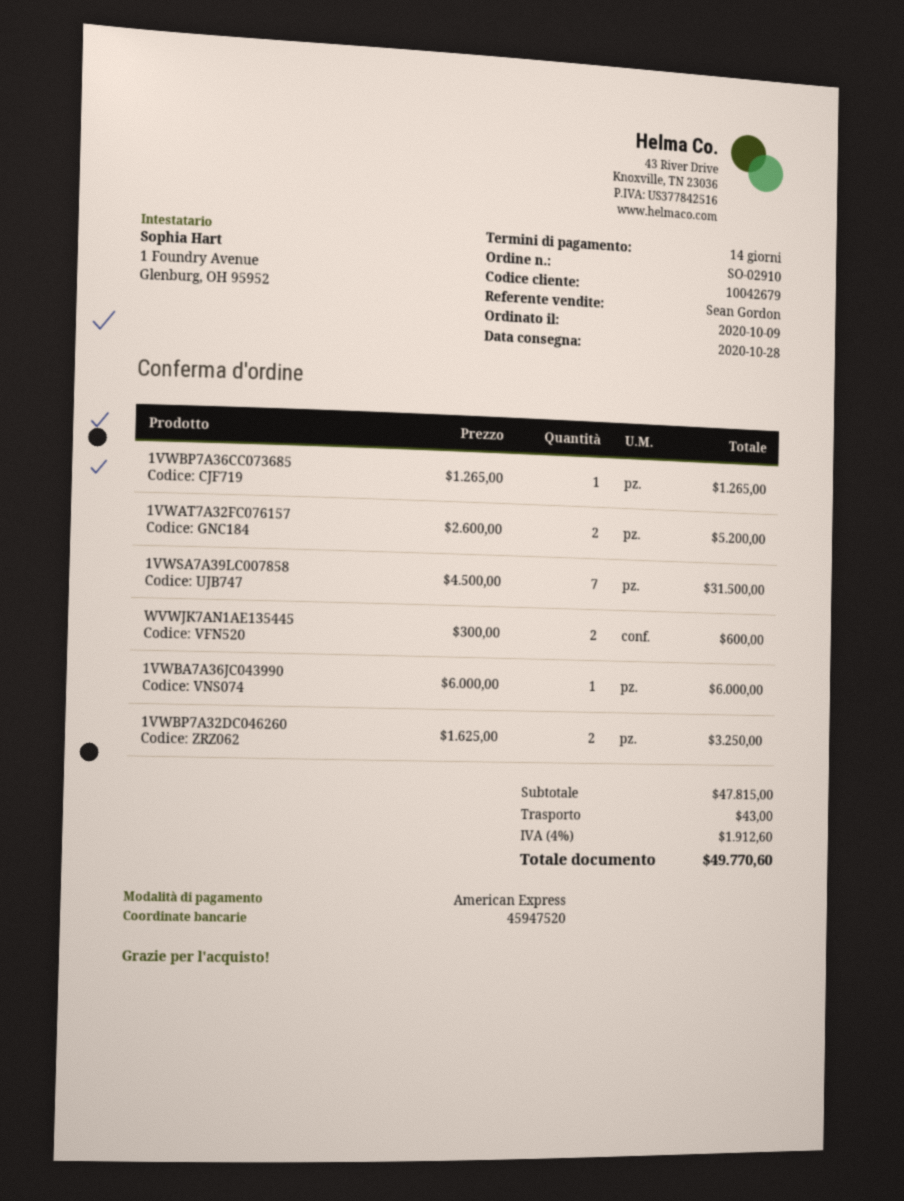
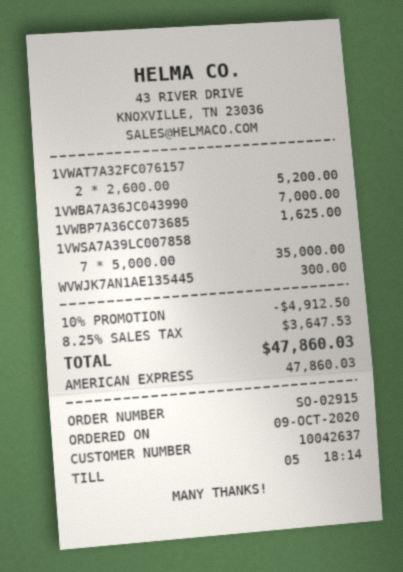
order number: SO-02910 -> SO-02915
customer number: 10042679 -> 10042637
1VWBP7A36CC073685: 1 x 1265.00 = 1265.00 -> 1 x 1625.00 = 1625.00
1VWSA7A39LC007858: 7 x 4500.00 = 31500.00 -> 7 x 5000.00 = 35000.00
WVWJK7AN1AE135445: 2 x 300.00 = 600.00 -> 1 x 300.00 = 300.00
1VWBA7A36JC043990: 1 x 6000.00 = 6000.00 -> 1 x 7000.00 = 7000.00
1VWBP7A32DC046260: 2 x 1625.00 = 3250.00 -> none
discount: none -> 10% = 4912.50
shipping: 43.00 -> none
tax: 4% = 1912.60 -> 8.25% = 3647.53
total: 49770.60 -> 47860.03

